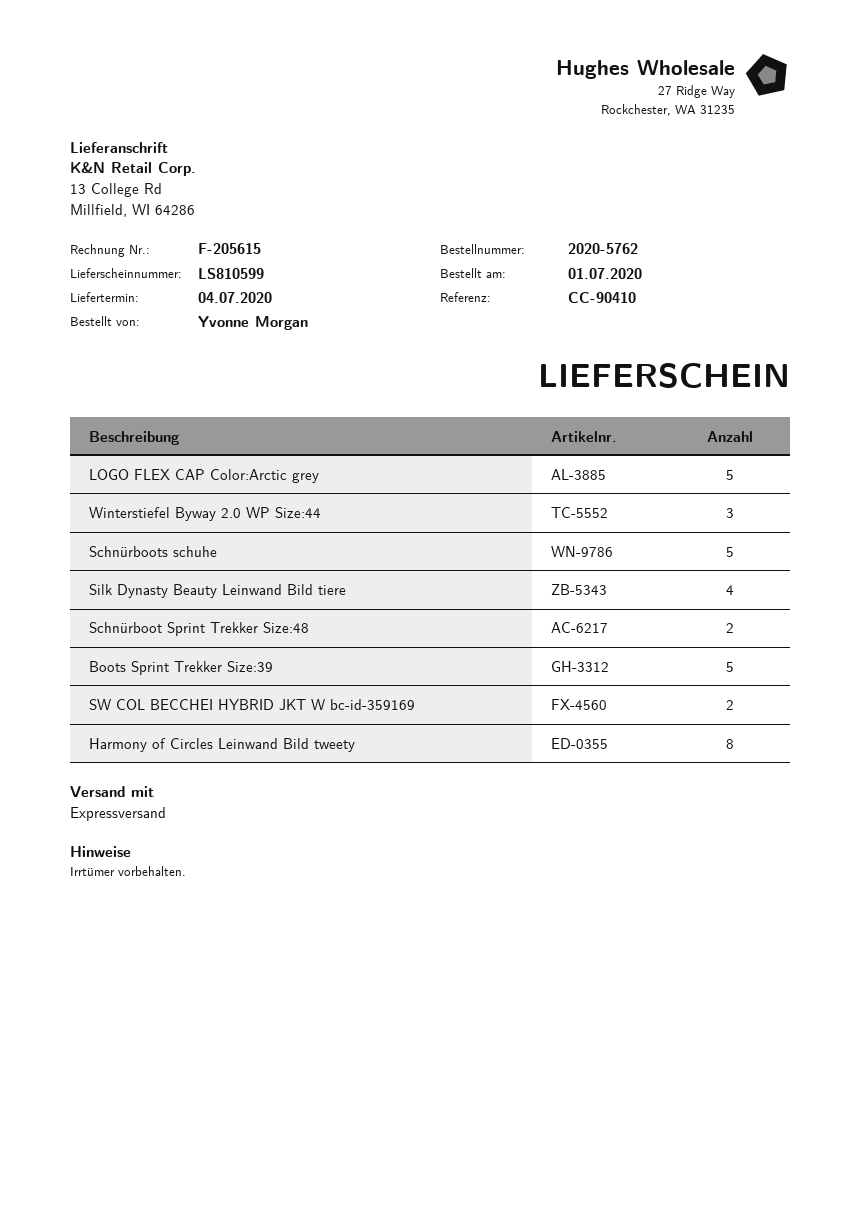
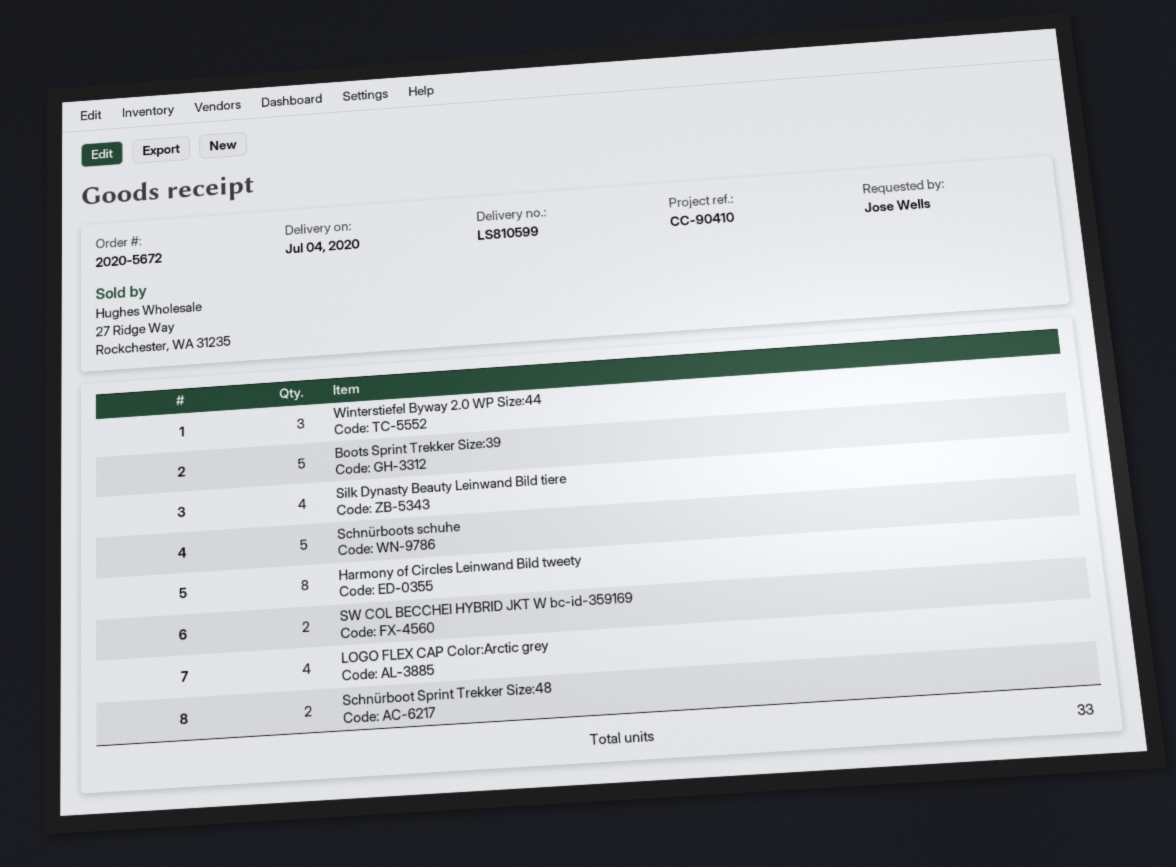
order number: 2020-5762 -> 2020-5672
ordered by: Yvonne Morgan -> Jose Wells
LOGO FLEX CAP Color:Arctic grey: 5 -> 4

